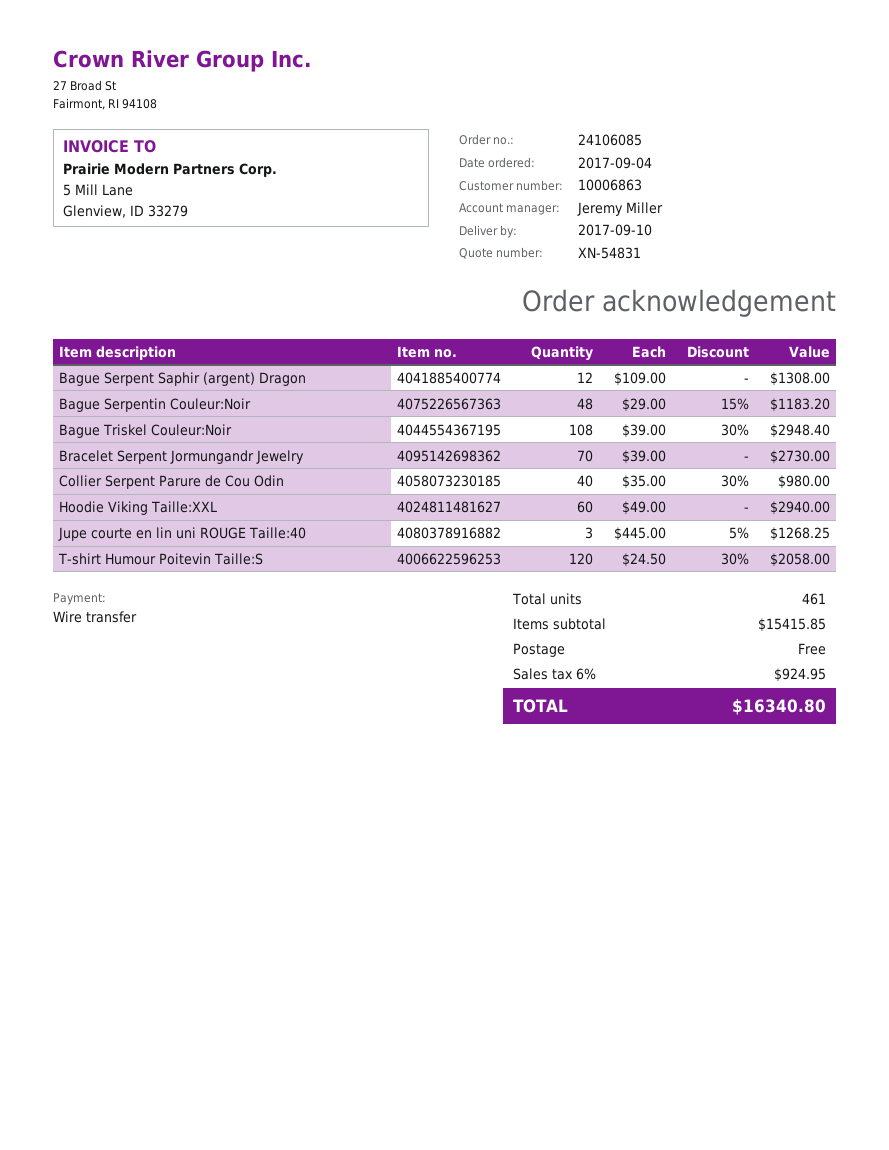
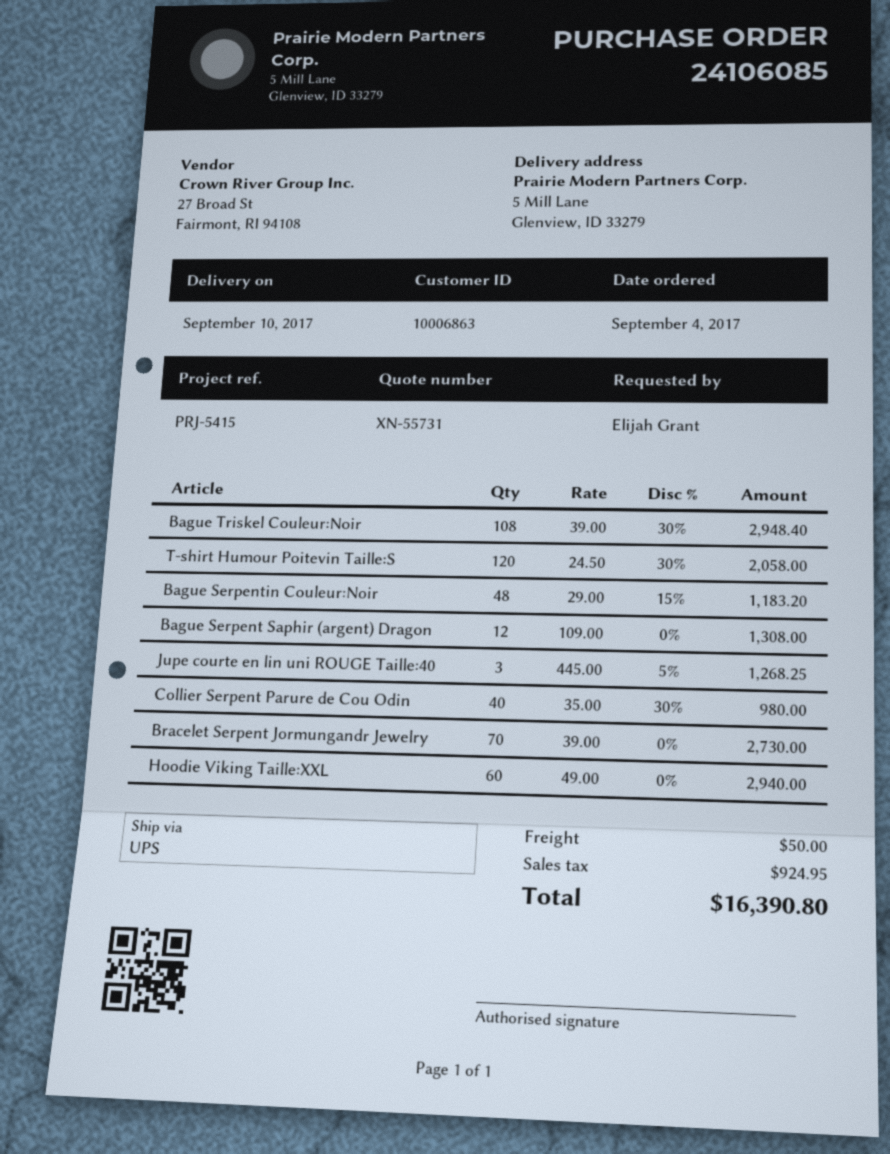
quote number: XN-54831 -> XN-55731
shipping: 0.00 -> 50.00
total: 16340.80 -> 16390.80

